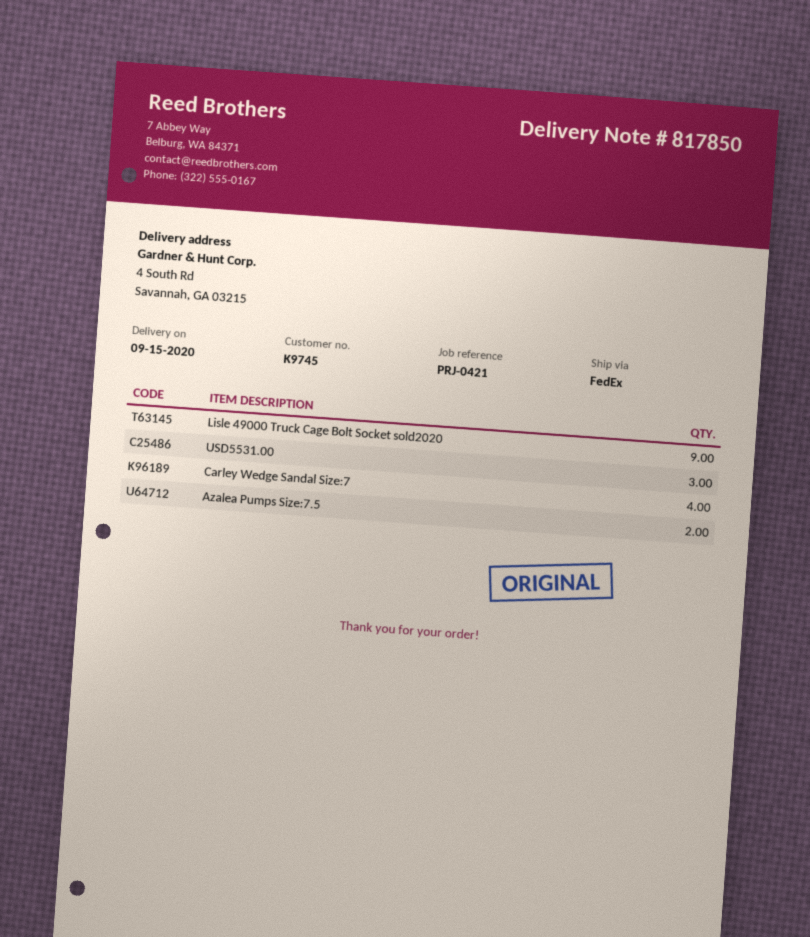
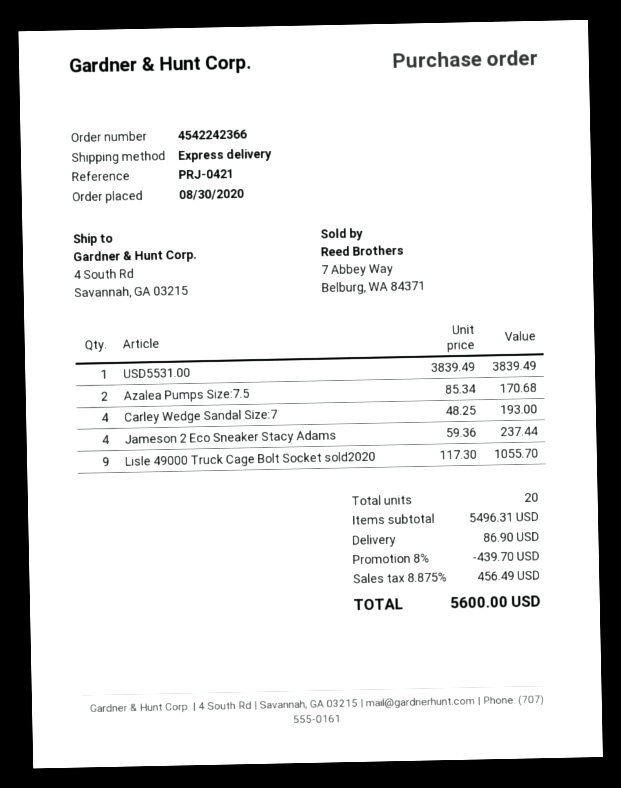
shipping method: FedEx -> express
USD5531.00: 3 -> 1
Jameson 2 Eco Sneaker Stacy Adams: none -> 4

